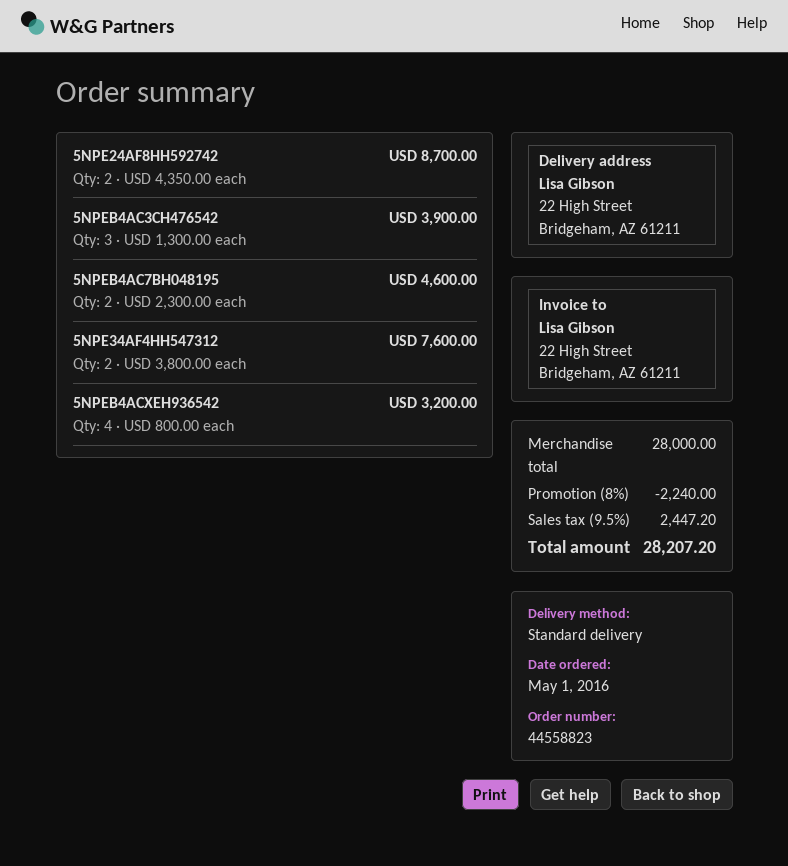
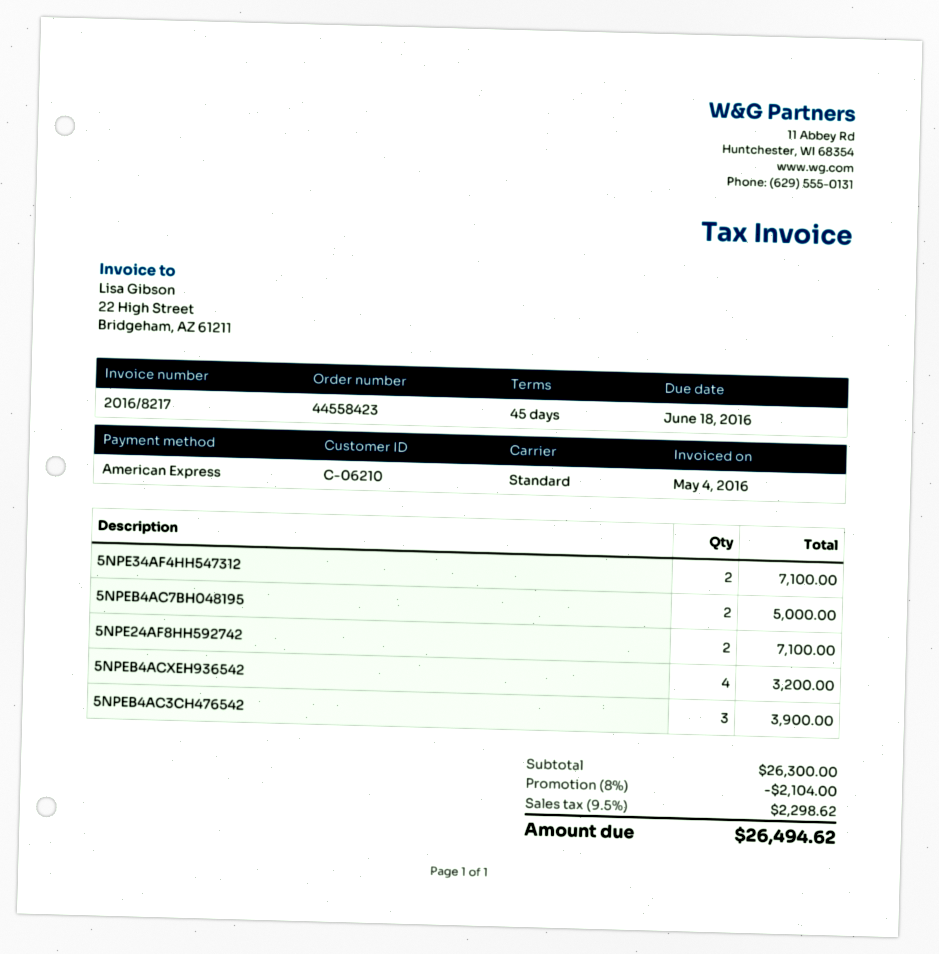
order number: 44558823 -> 44558423
5NPE24AF8HH592742: 2 for 8700.00 -> 2 for 7100.00
5NPEB4AC7BH048195: 2 for 4600.00 -> 2 for 5000.00
5NPE34AF4HH547312: 2 for 7600.00 -> 2 for 7100.00
subtotal: 28000.00 -> 26300.00
discount: 8% = 2240.00 -> 8% = 2104.00
tax: 9.5% = 2447.20 -> 9.5% = 2298.62
total: 28207.20 -> 26494.62

